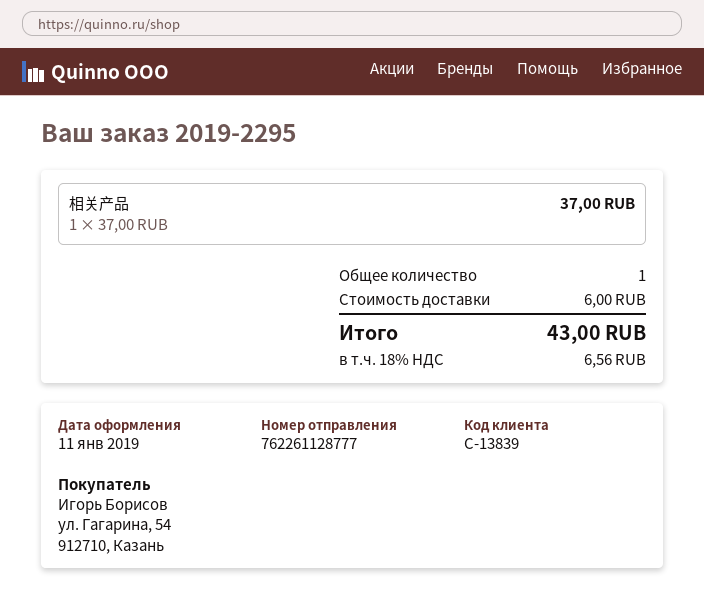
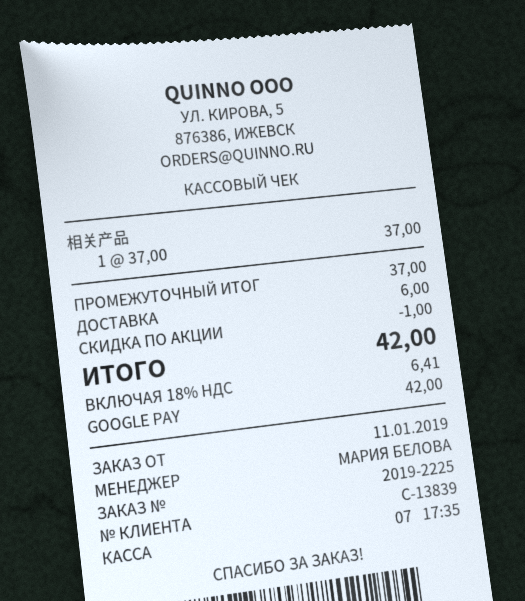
order number: 2019-2295 -> 2019-2225
discount: none -> 1.00
tax: 18% = 6.56 -> 18% = 6.41
total: 43.00 -> 42.00

